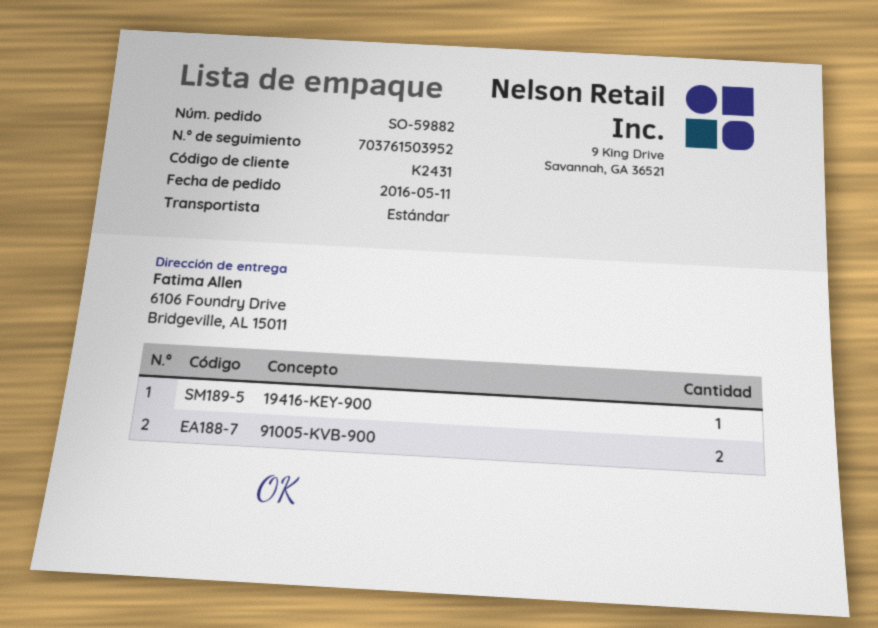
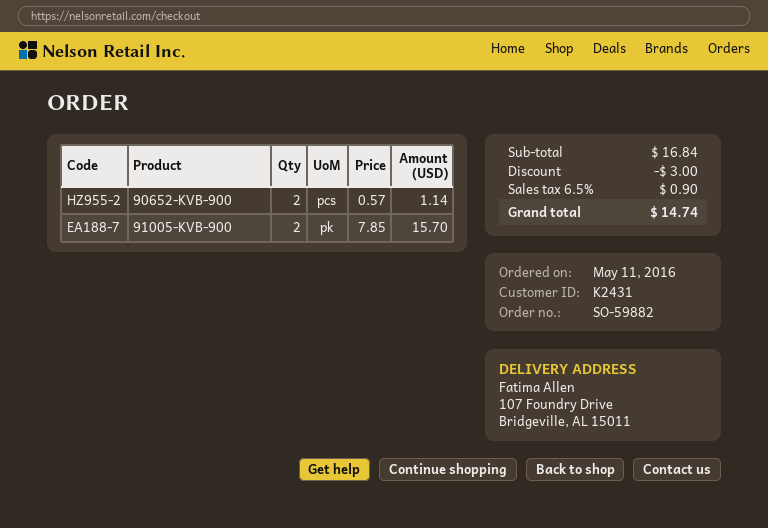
ship to: 6106 Foundry Drive, Bridgeville, AL 15011 -> 107 Foundry Drive, Bridgeville, AL 15011
19416-KEY-900: 1 -> none
90652-KVB-900: none -> 2

